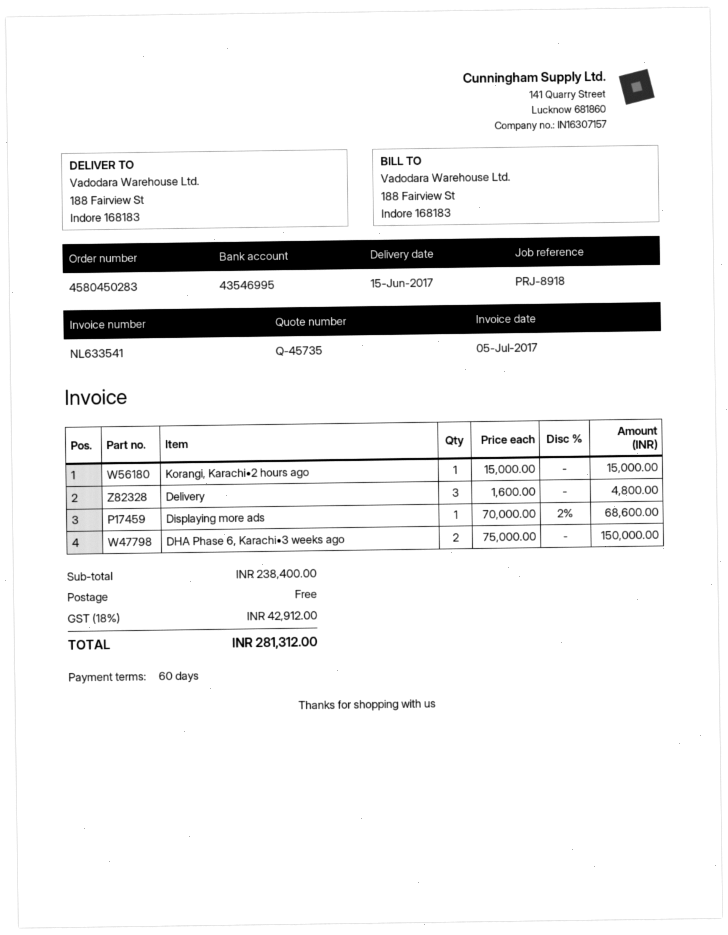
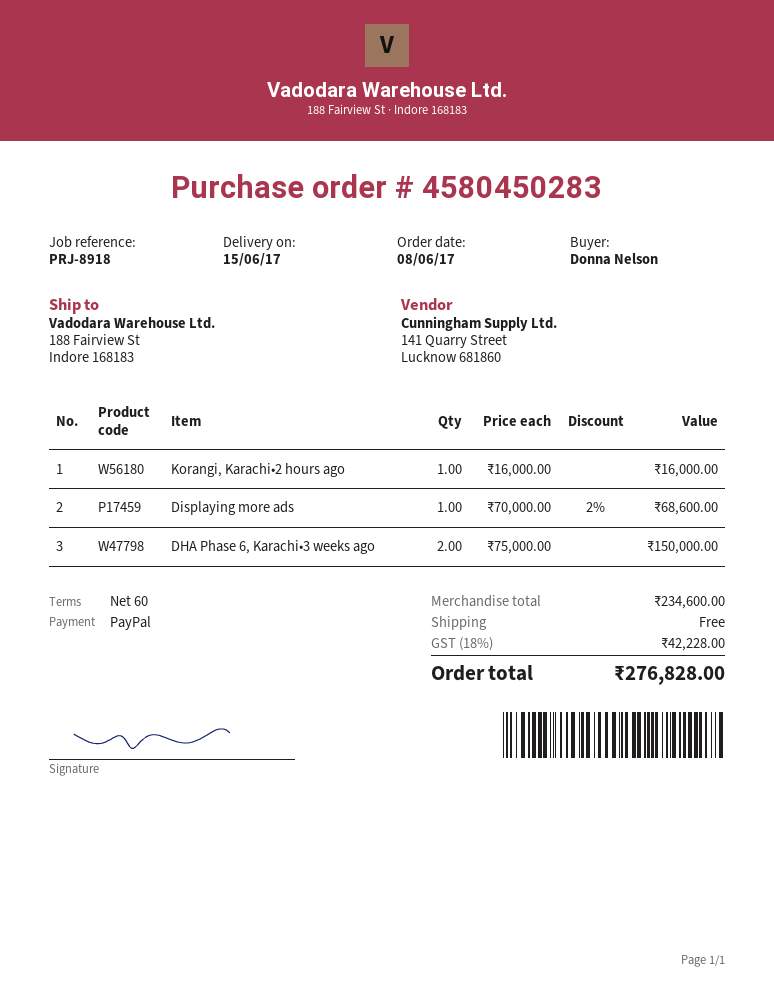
Korangi, Karachi•2 hours ago: 1 x 15000.00 = 15000.00 -> 1 x 16000.00 = 16000.00
Delivery: 3 x 1600.00 = 4800.00 -> none
subtotal: 238400.00 -> 234600.00
tax: 18% = 42912.00 -> 18% = 42228.00
total: 281312.00 -> 276828.00

